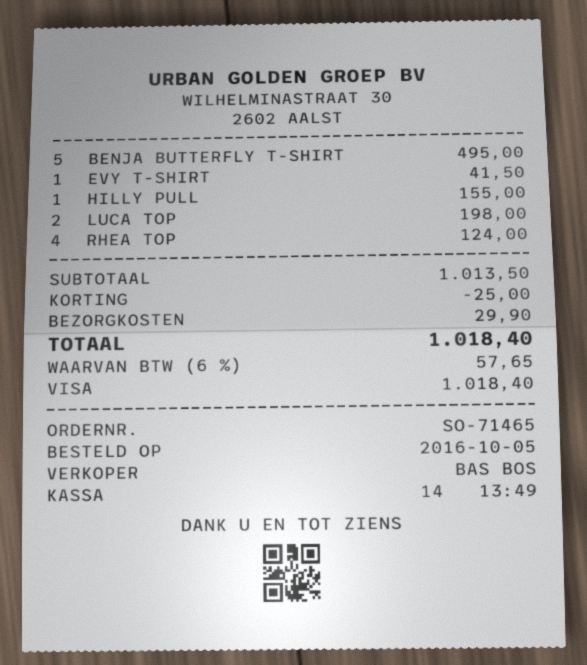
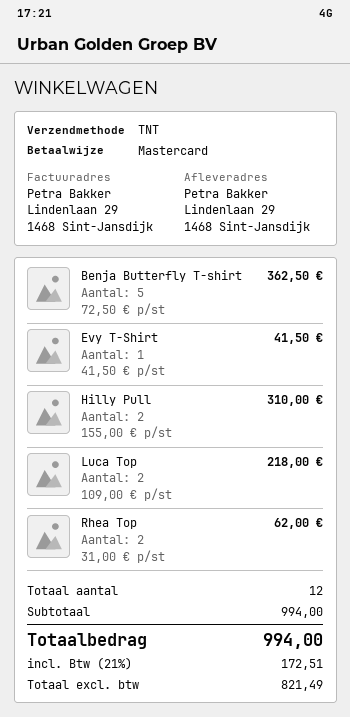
payment method: Visa -> Mastercard
BENJA BUTTERFLY T-SHIRT: 5 for 495.00 -> 5 for 362.50
HILLY PULL: 1 for 155.00 -> 2 for 310.00
LUCA TOP: 2 for 198.00 -> 2 for 218.00
RHEA TOP: 4 for 124.00 -> 2 for 62.00
subtotal: 1013.50 -> 994.00
discount: 25.00 -> none
shipping: 29.90 -> none
tax: 6% = 57.65 -> 21% = 172.51
total: 1018.40 -> 994.00

